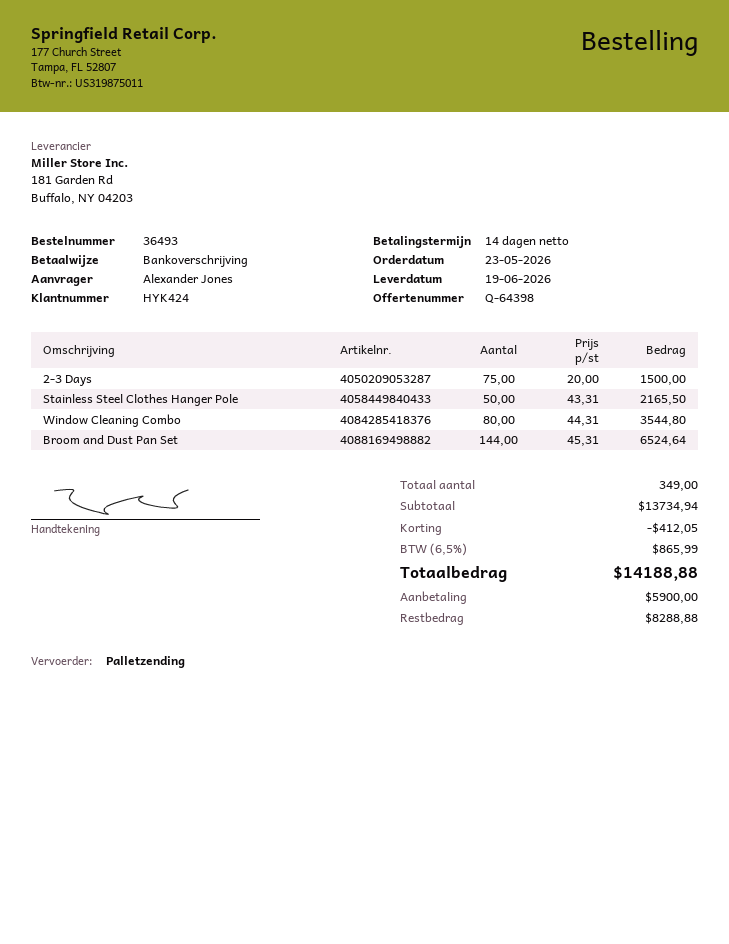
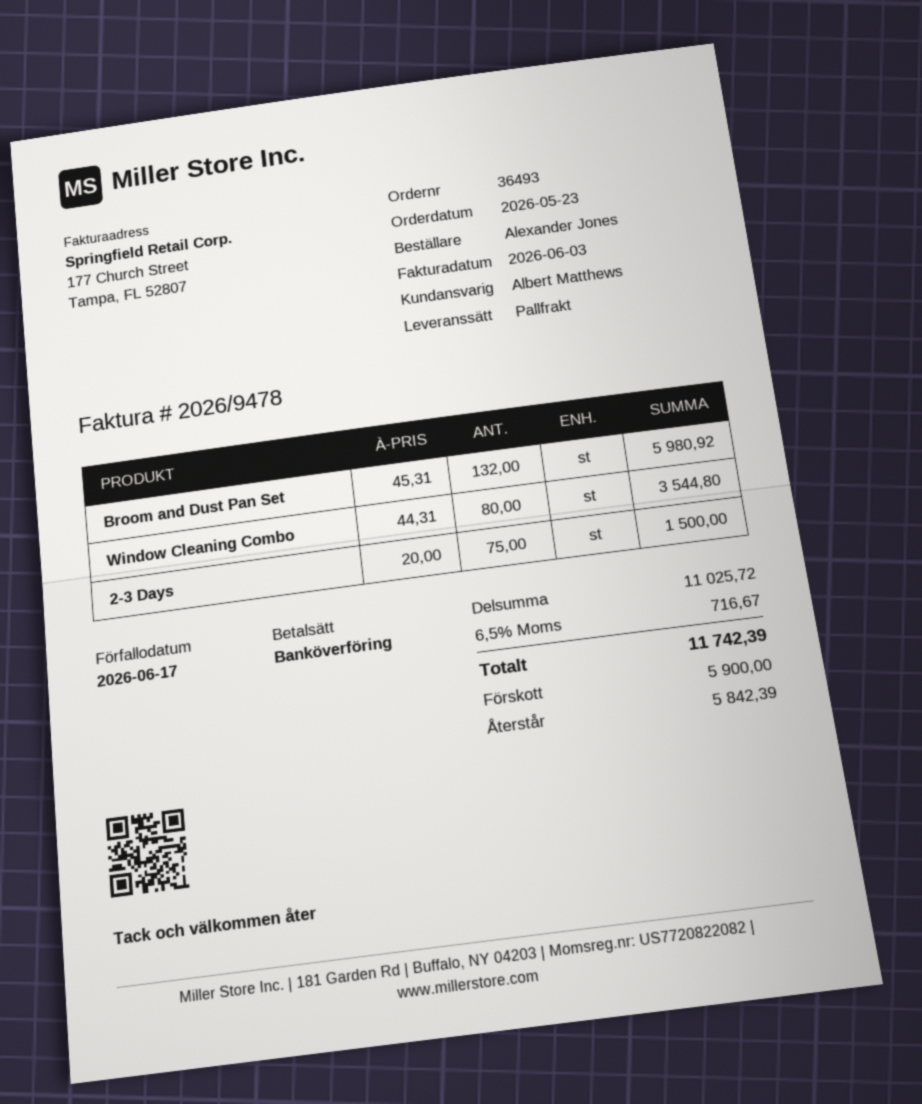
Stainless Steel Clothes Hanger Pole: 50 x 43.31 = 2165.50 -> none
Broom and Dust Pan Set: 144 x 45.31 = 6524.64 -> 132 x 45.31 = 5980.92
subtotal: 13734.94 -> 11025.72
discount: 412.05 -> none
tax: 6.5% = 865.99 -> 6.5% = 716.67
total: 14188.88 -> 11742.39
balance: 8288.88 -> 5842.39

